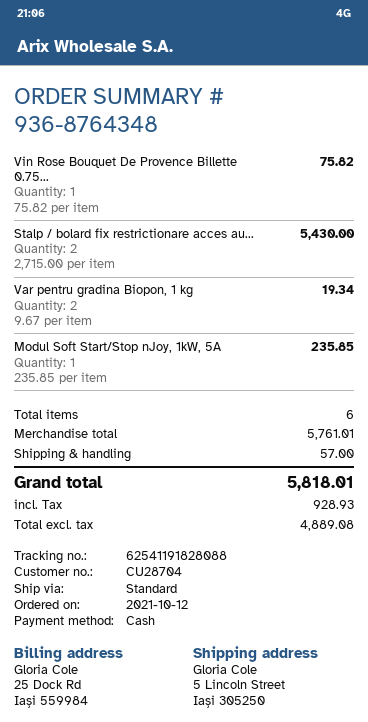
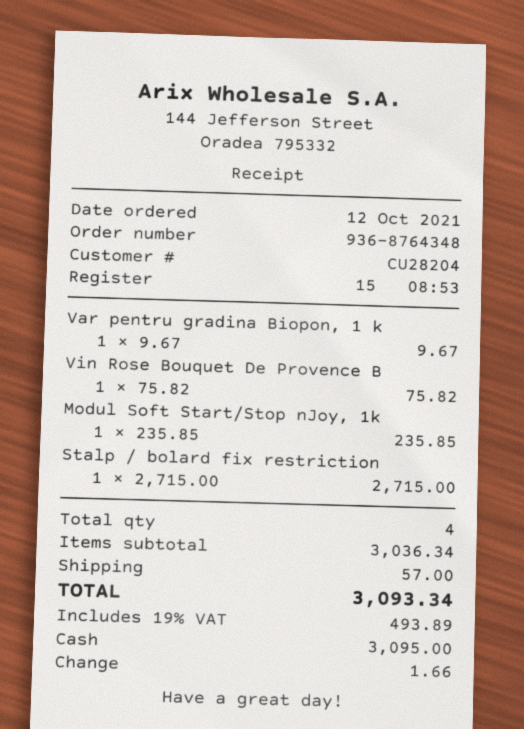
customer number: CU28704 -> CU28204
Stalp / bolard fix restrictionare acces au...: 2 x 2715.00 = 5430.00 -> 1 x 2715.00 = 2715.00
Var pentru gradina Biopon, 1 kg: 2 x 9.67 = 19.34 -> 1 x 9.67 = 9.67
total quantity: 6 -> 4
subtotal: 5761.01 -> 3036.34
tax: 928.93 -> 493.89
total: 5818.01 -> 3093.34

